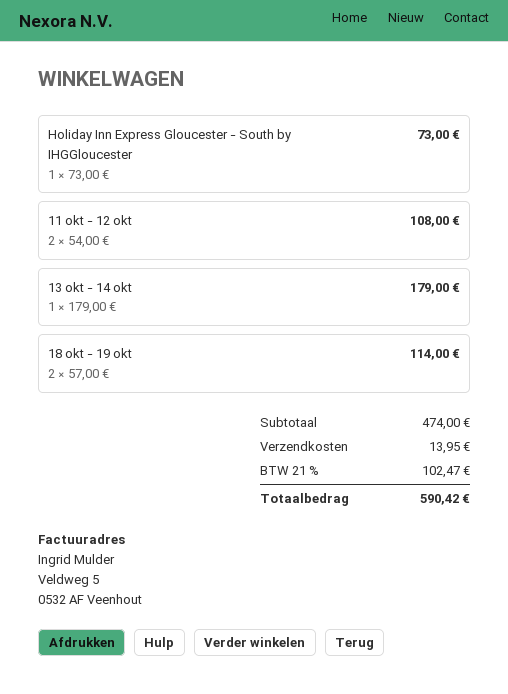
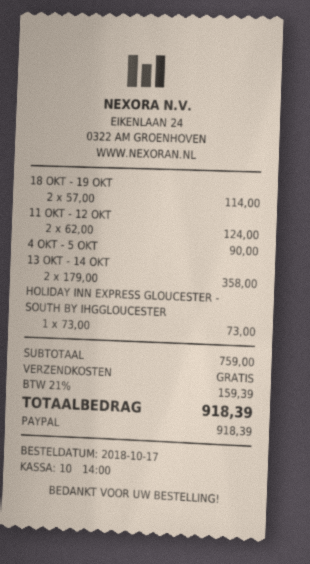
11 okt - 12 okt: 2 x 54.00 = 108.00 -> 2 x 62.00 = 124.00
13 okt - 14 okt: 1 x 179.00 = 179.00 -> 2 x 179.00 = 358.00
4 OKT - 5 OKT: none -> 1 x 90.00 = 90.00
subtotal: 474.00 -> 759.00
shipping: 13.95 -> 0.00
tax: 21% = 102.47 -> 21% = 159.39
total: 590.42 -> 918.39

